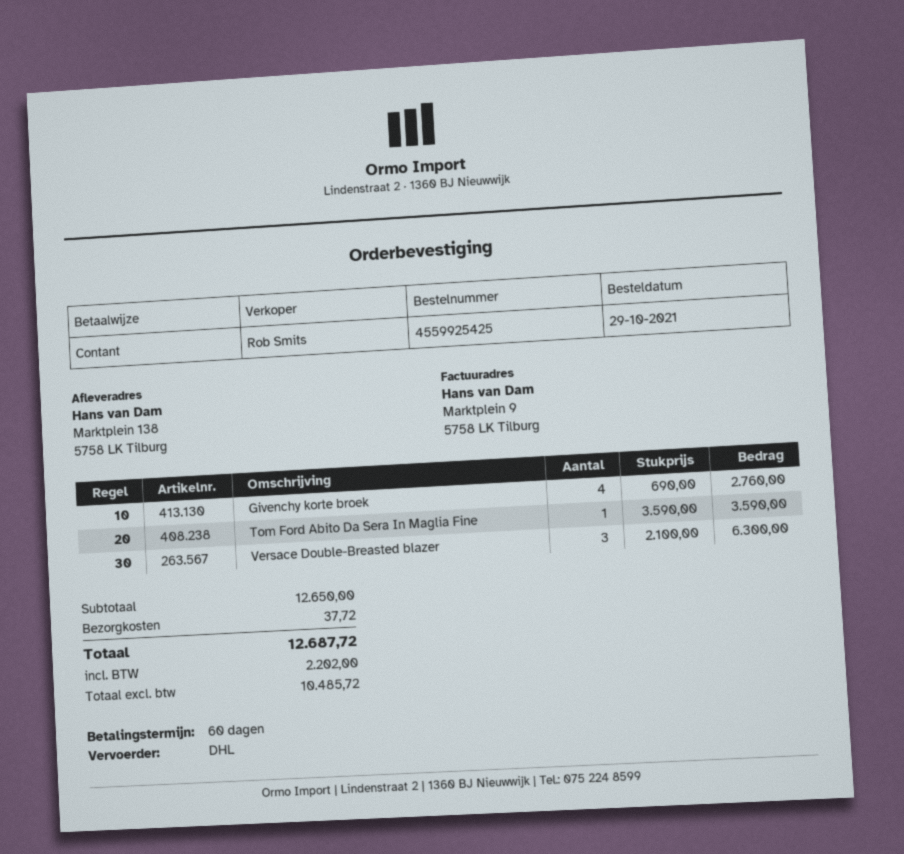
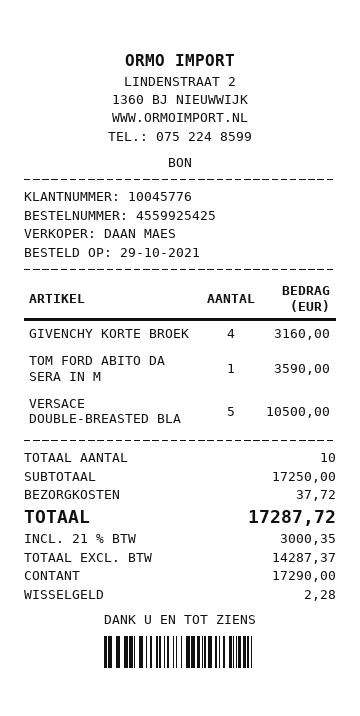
sales rep: Rob Smits -> DAAN MAES
Givenchy korte broek: 4 for 2760.00 -> 4 for 3160.00
Versace Double-Breasted blazer: 3 for 6300.00 -> 5 for 10500.00
subtotal: 12650.00 -> 17250.00
net: 10485.72 -> 14287.37
tax: 2202.00 -> 3000.35
total: 12687.72 -> 17287.72

